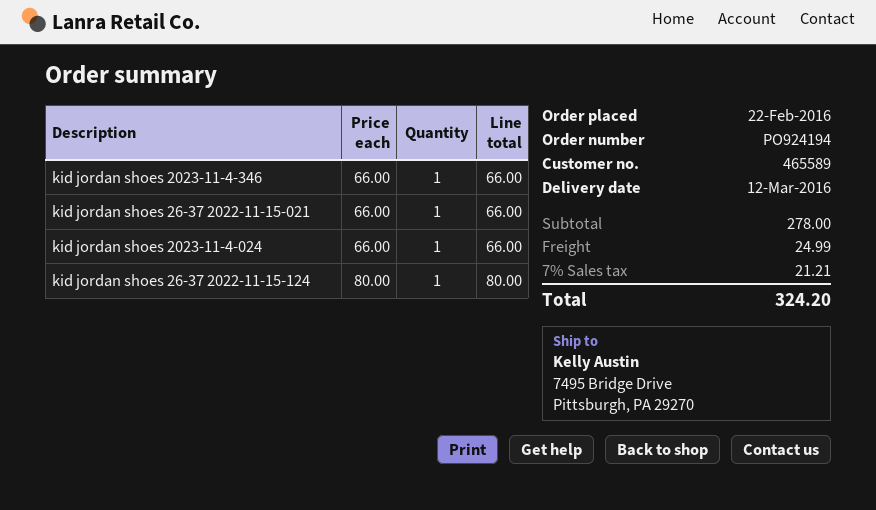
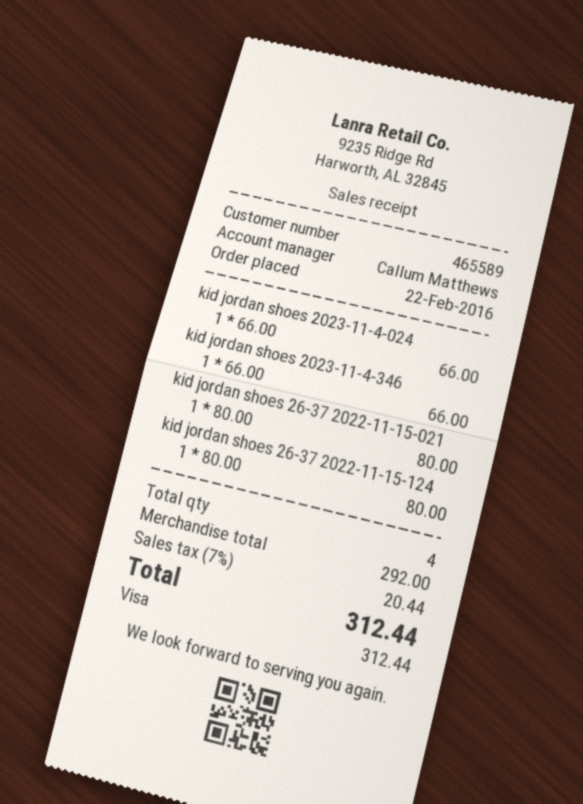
kid jordan shoes 26-37 2022-11-15-021: 1 x 66.00 = 66.00 -> 1 x 80.00 = 80.00
subtotal: 278.00 -> 292.00
shipping: 24.99 -> none
tax: 7% = 21.21 -> 7% = 20.44
total: 324.20 -> 312.44

